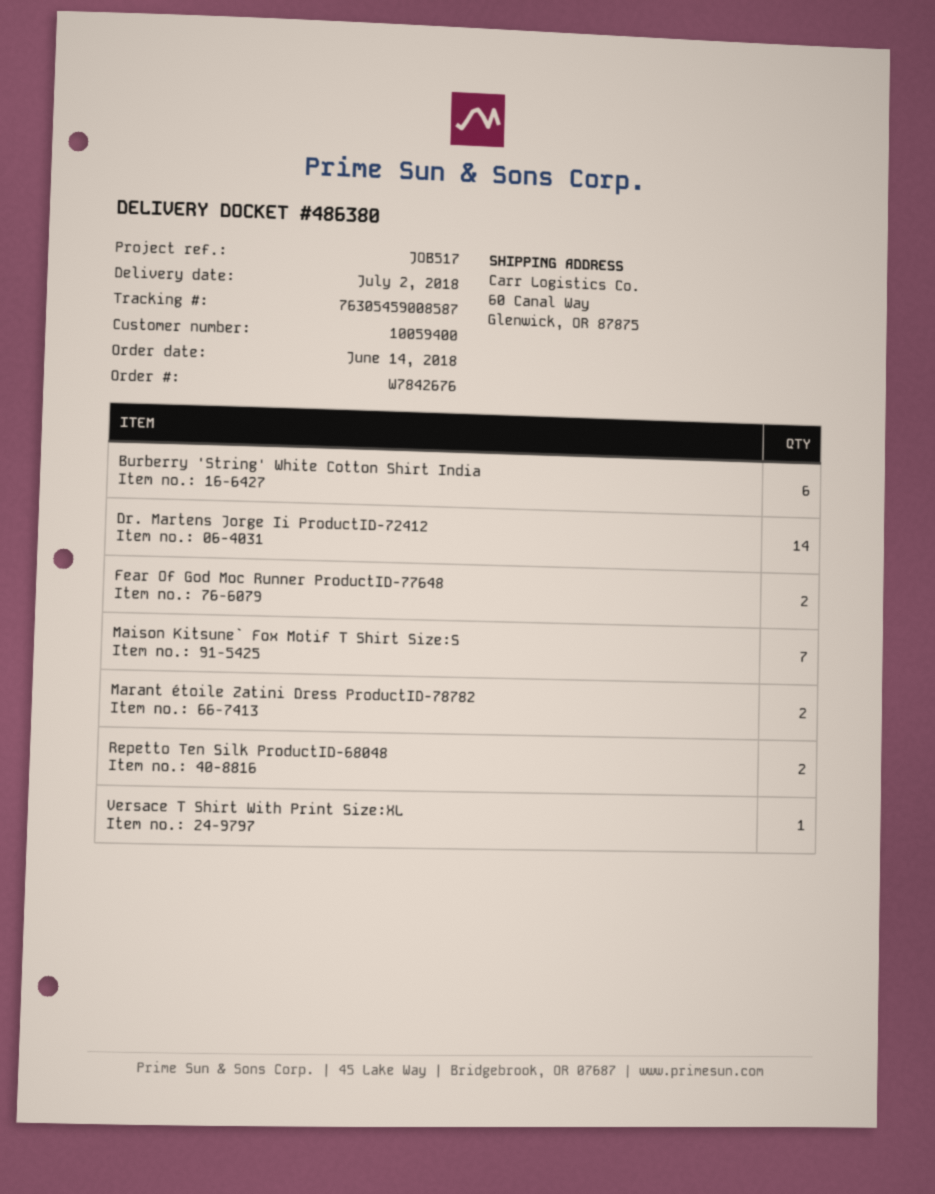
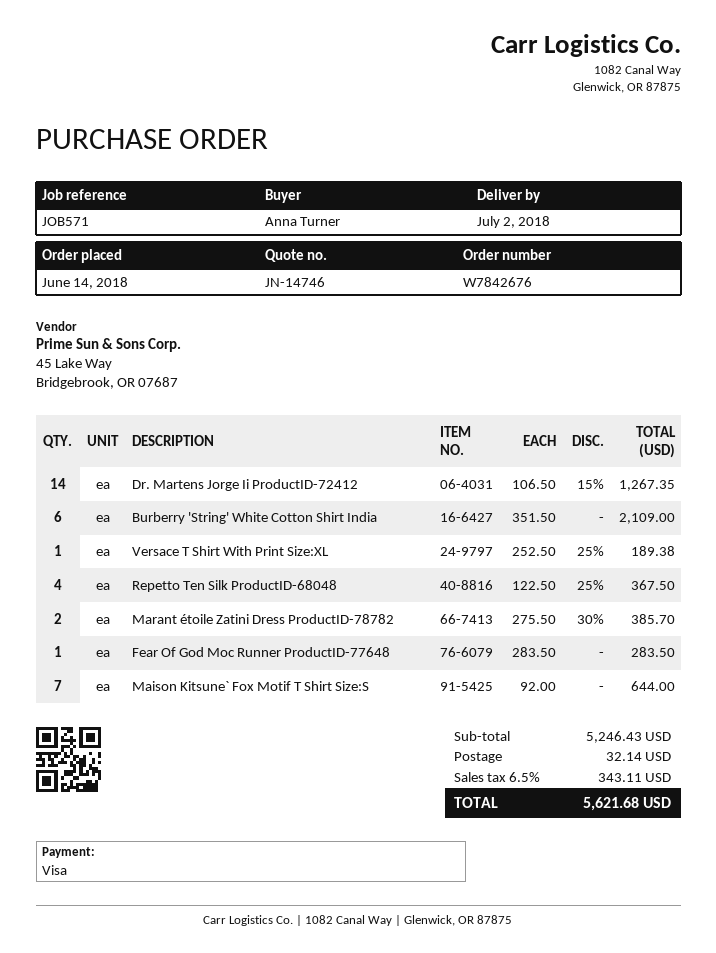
reference: JOB517 -> JOB571
Fear Of God Moc Runner ProductID-77648: 2 -> 1
Repetto Ten Silk ProductID-68048: 2 -> 4

